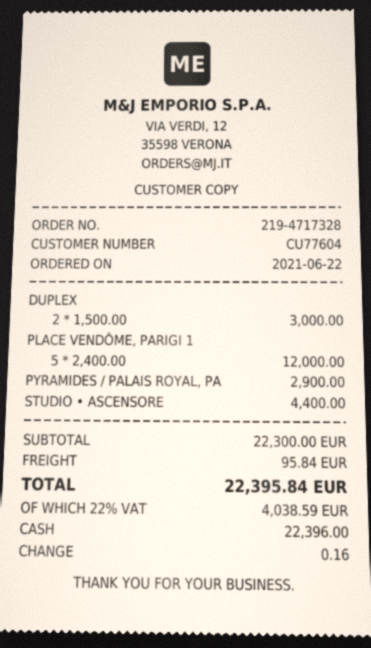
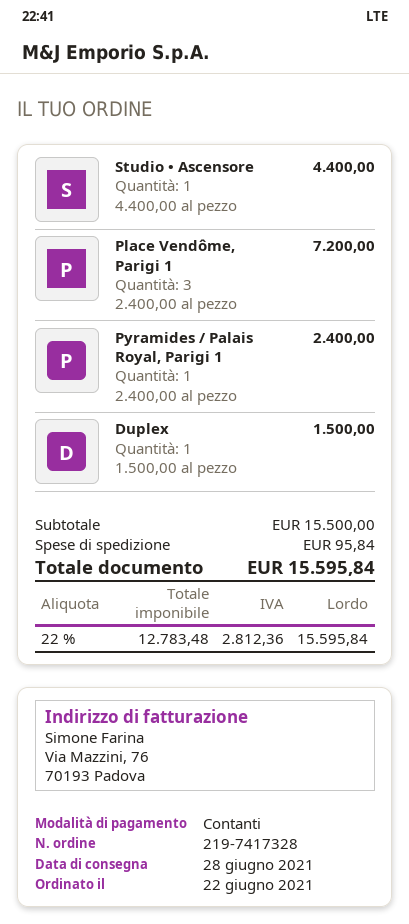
order number: 219-4717328 -> 219-7417328
DUPLEX: 2 x 1500.00 = 3000.00 -> 1 x 1500.00 = 1500.00
PLACE VENDÔME, PARIGI 1: 5 x 2400.00 = 12000.00 -> 3 x 2400.00 = 7200.00
PYRAMIDES / PALAIS ROYAL, PA: 1 x 2900.00 = 2900.00 -> 1 x 2400.00 = 2400.00
subtotal: 22300.00 -> 15500.00
tax: 22% = 4038.59 -> 22% = 2812.36
total: 22395.84 -> 15595.84

